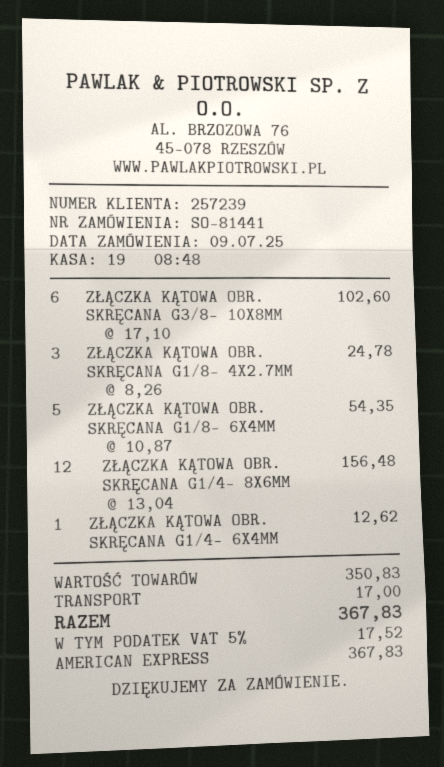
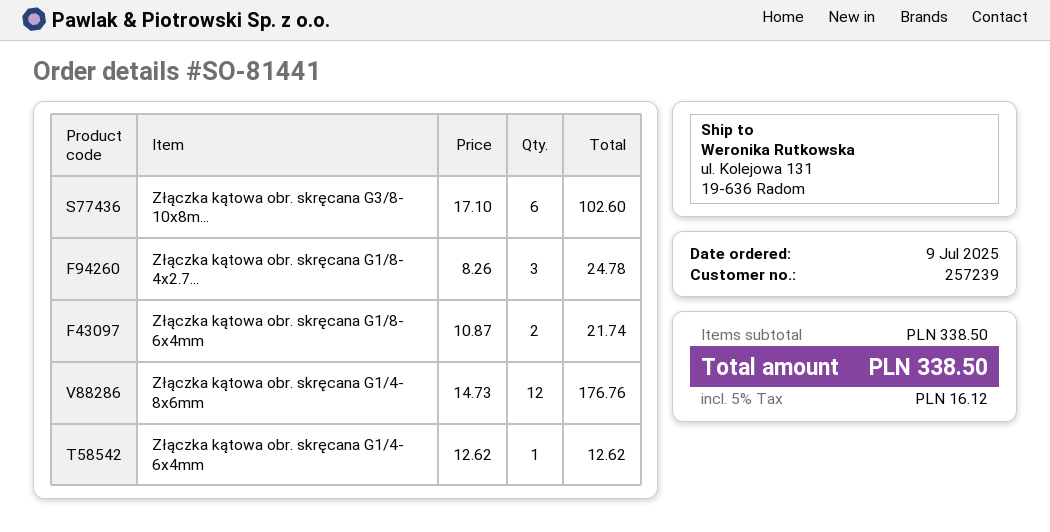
ZŁĄCZKA KĄTOWA OBR. SKRĘCANA G1/8- 6X4MM: 5 x 10.87 = 54.35 -> 2 x 10.87 = 21.74
ZŁĄCZKA KĄTOWA OBR. SKRĘCANA G1/4- 8X6MM: 12 x 13.04 = 156.48 -> 12 x 14.73 = 176.76
subtotal: 350.83 -> 338.50
shipping: 17.00 -> none
tax: 5% = 17.52 -> 5% = 16.12
total: 367.83 -> 338.50

